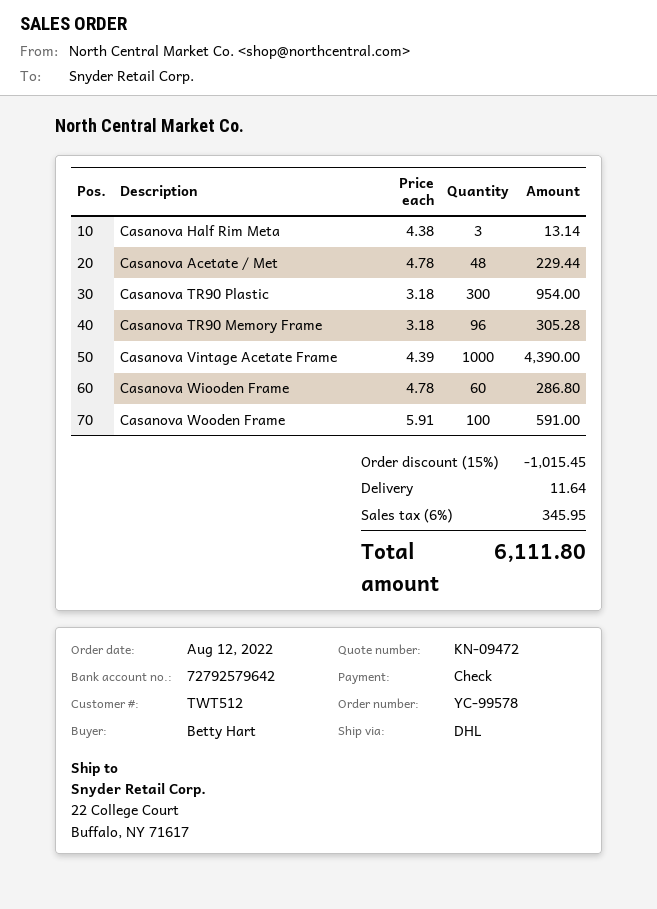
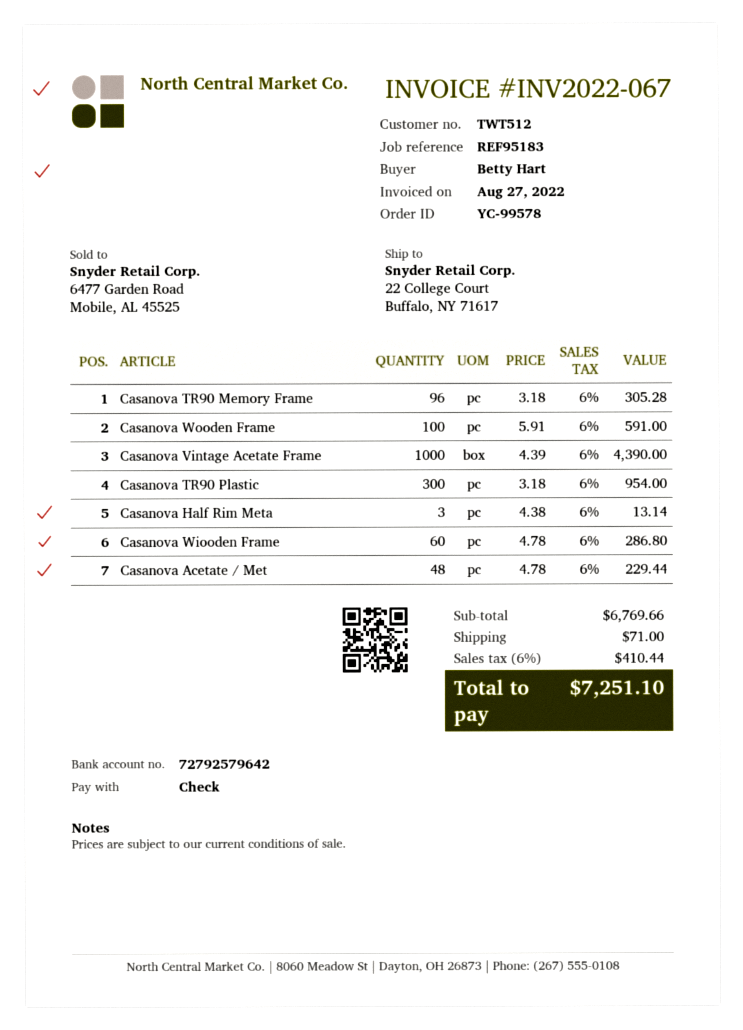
discount: 15% = 1015.45 -> none
shipping: 11.64 -> 71.00
tax: 6% = 345.95 -> 6% = 410.44
total: 6111.80 -> 7251.10

